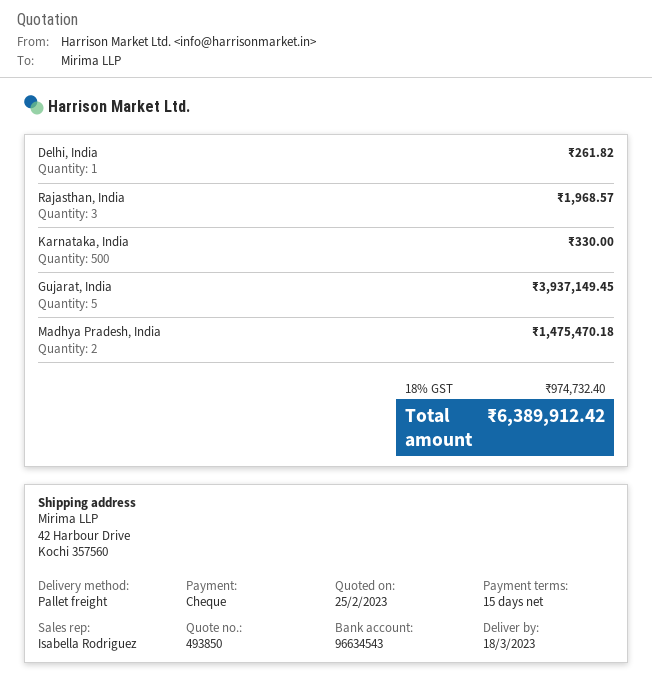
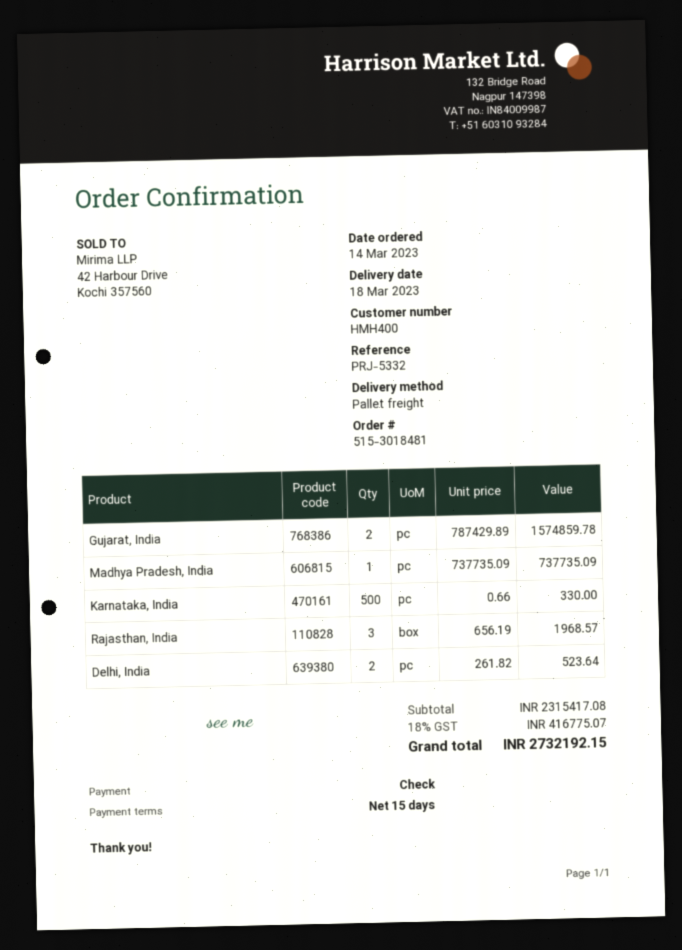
Delhi, India: 1 for 261.82 -> 2 for 523.64
Gujarat, India: 5 for 3937149.45 -> 2 for 1574859.78
Madhya Pradesh, India: 2 for 1475470.18 -> 1 for 737735.09
tax: 18% = 974732.40 -> 18% = 416775.07
total: 6389912.42 -> 2732192.15

